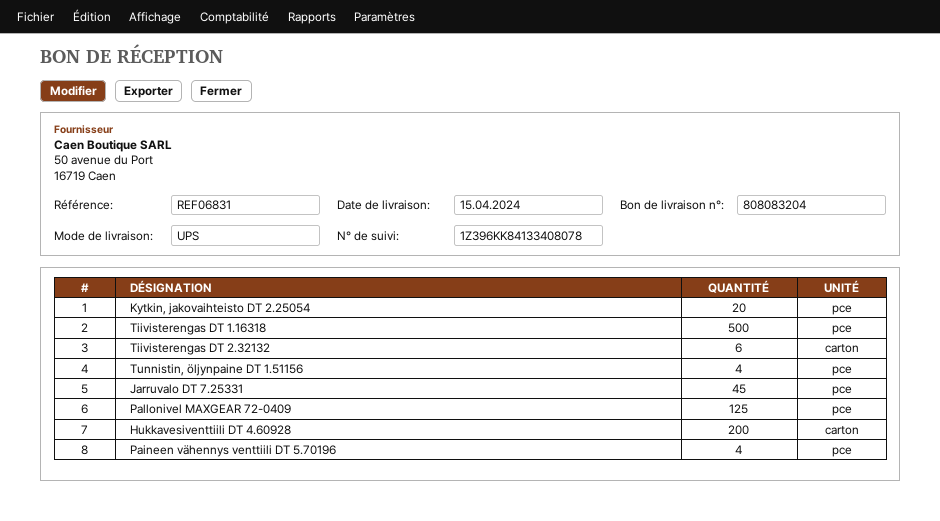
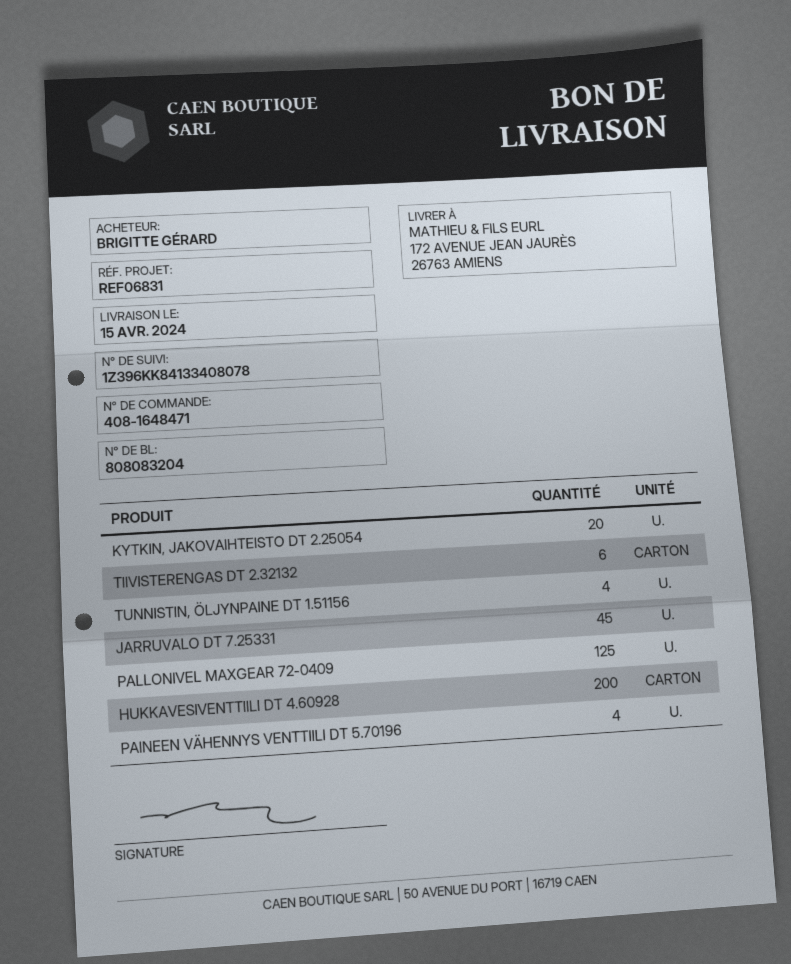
Tiivisterengas DT 1.16318: 500 -> none

